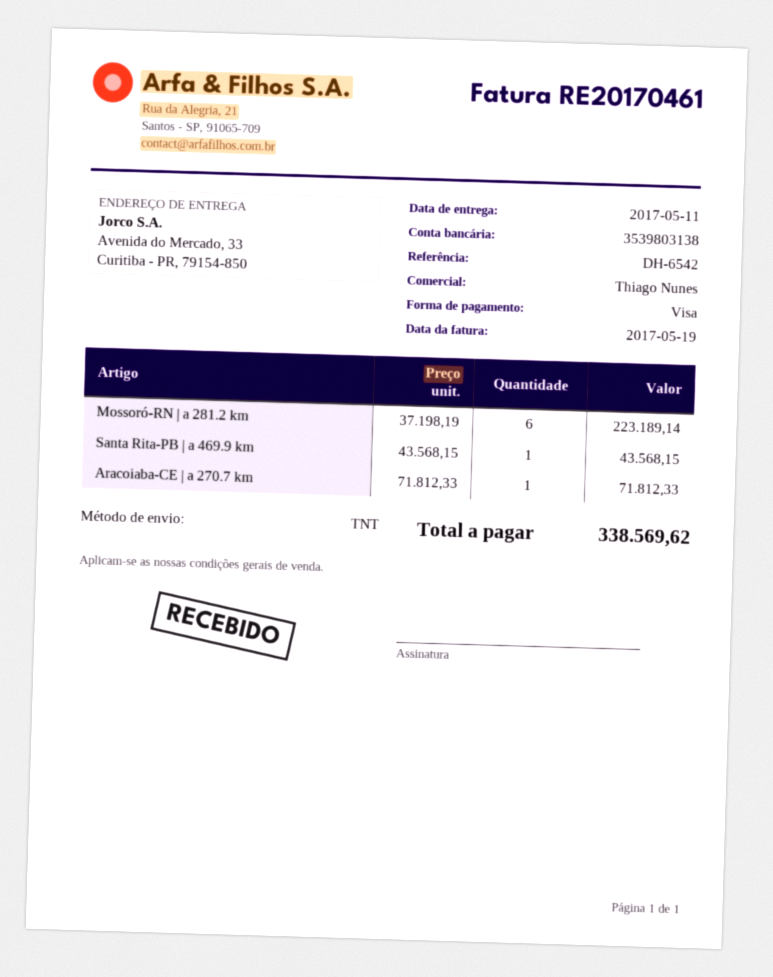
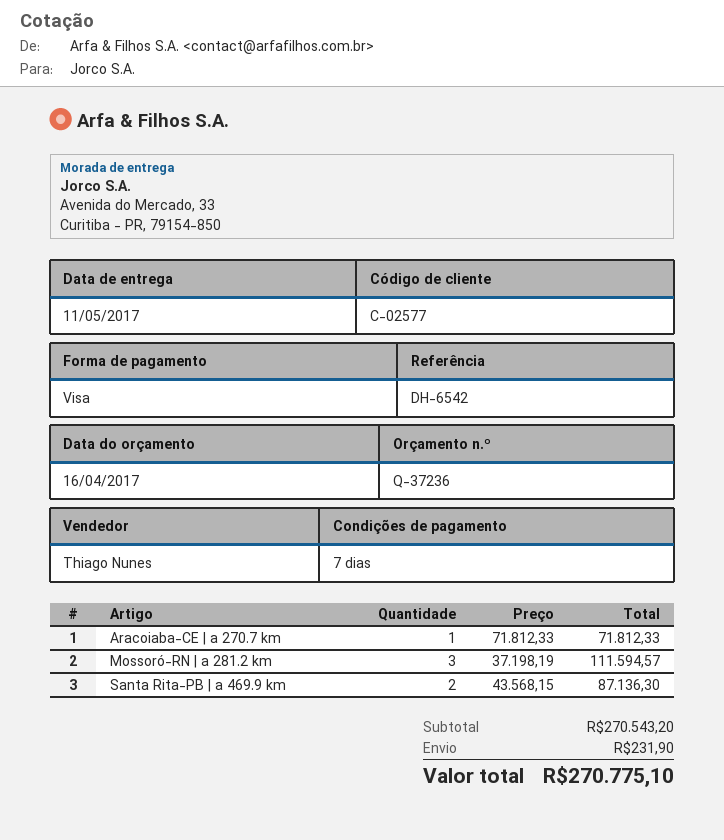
Mossoró-RN | a 281.2 km: 6 x 37198.19 = 223189.14 -> 3 x 37198.19 = 111594.57
Santa Rita-PB | a 469.9 km: 1 x 43568.15 = 43568.15 -> 2 x 43568.15 = 87136.30
shipping: none -> 231.90
total: 338569.62 -> 270775.10

